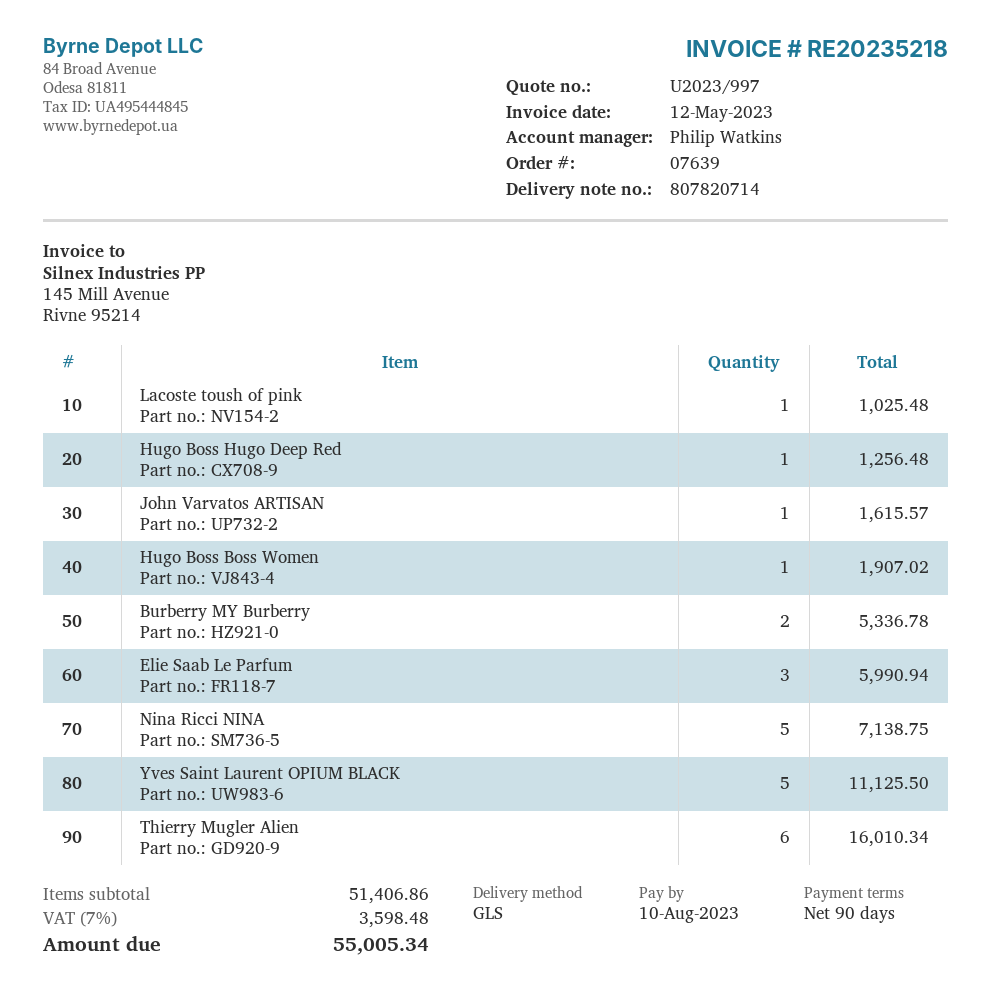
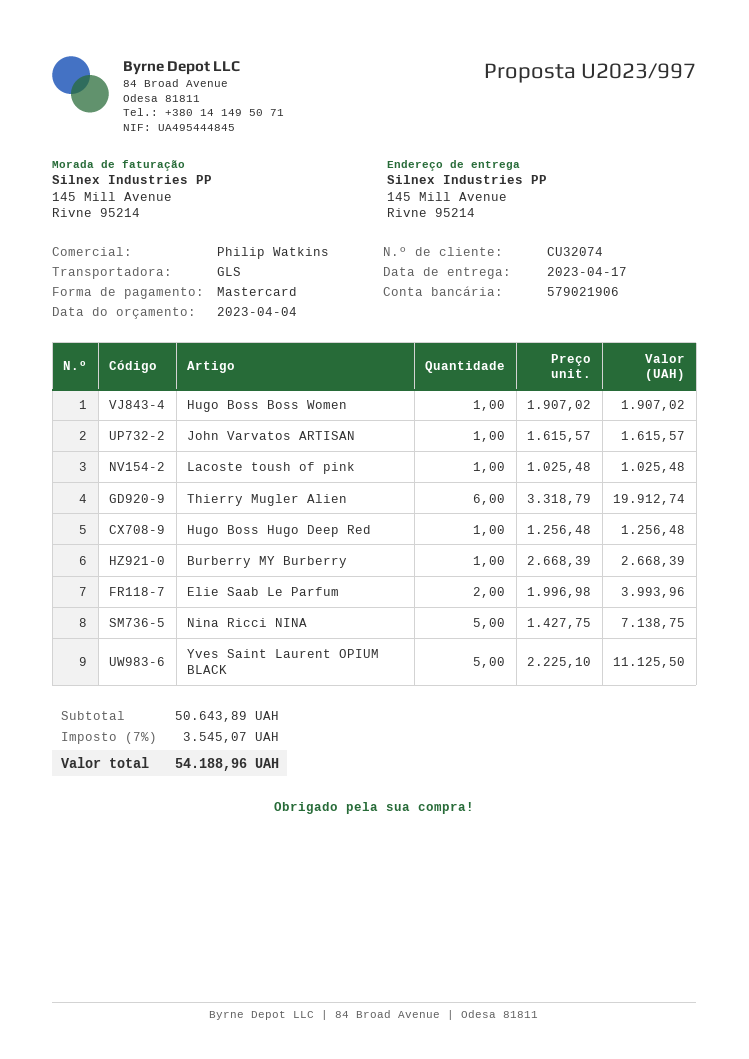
Burberry MY Burberry: 2 for 5336.78 -> 1 for 2668.39
Elie Saab Le Parfum: 3 for 5990.94 -> 2 for 3993.96
Thierry Mugler Alien: 6 for 16010.34 -> 6 for 19912.74
subtotal: 51406.86 -> 50643.89
tax: 7% = 3598.48 -> 7% = 3545.07
total: 55005.34 -> 54188.96

